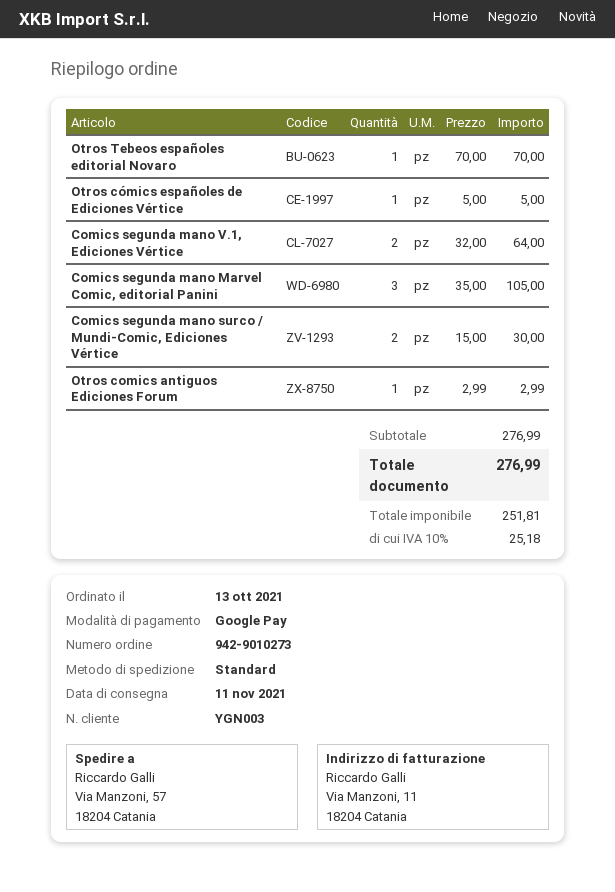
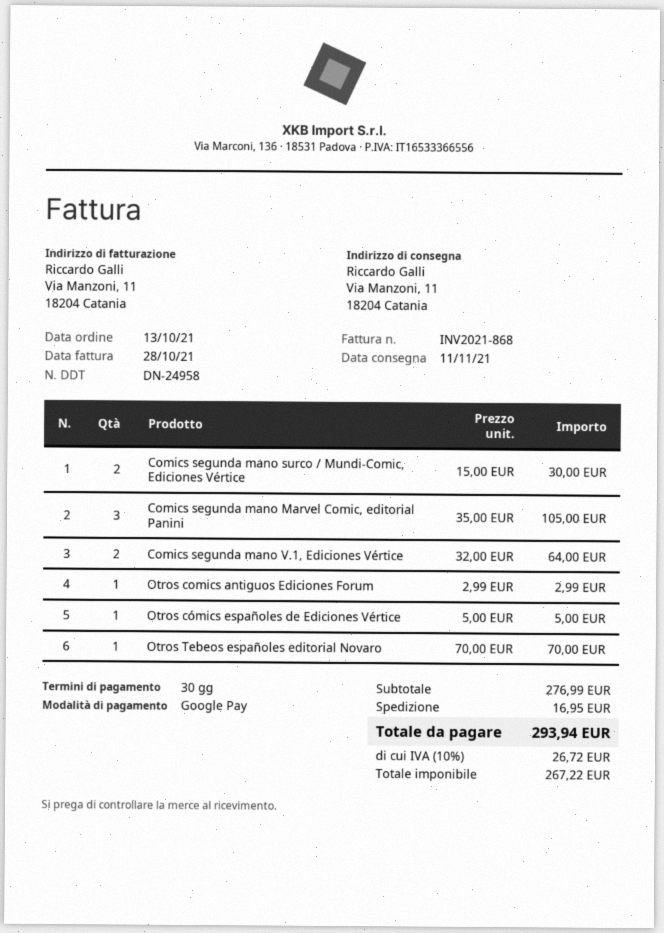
ship to: Via Manzoni, 57, 18204 Catania -> Via Manzoni, 11, 18204 Catania
shipping: none -> 16.95
net: 251.81 -> 267.22
tax: 10% = 25.18 -> 10% = 26.72
total: 276.99 -> 293.94

